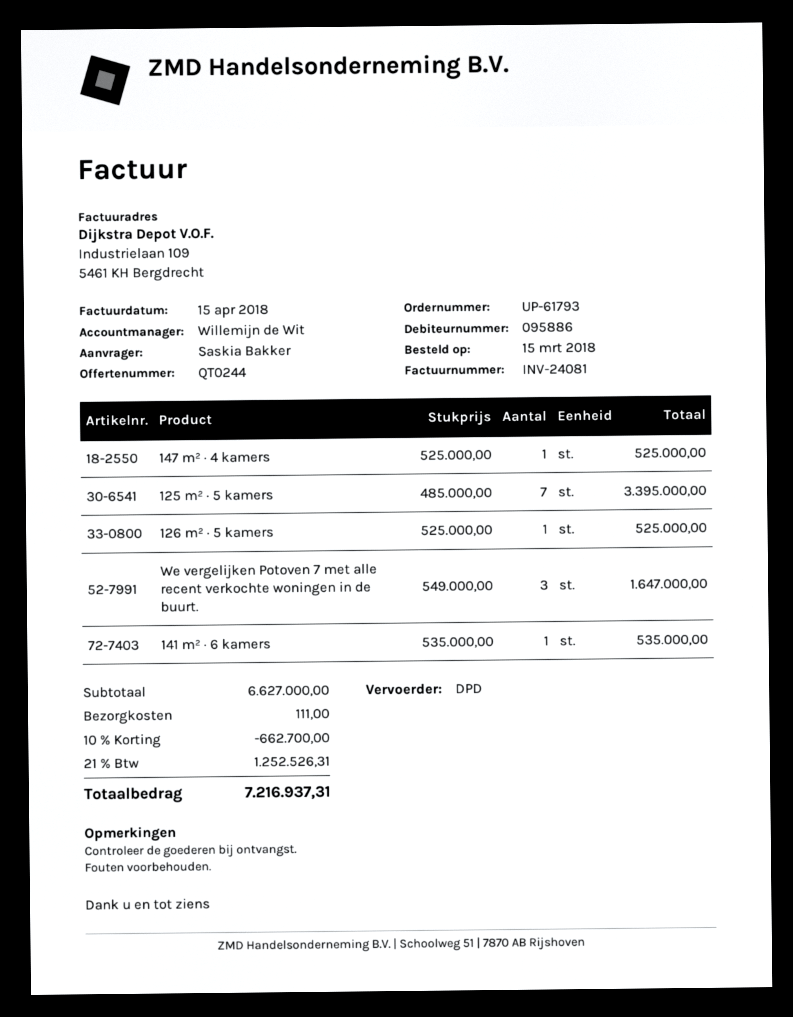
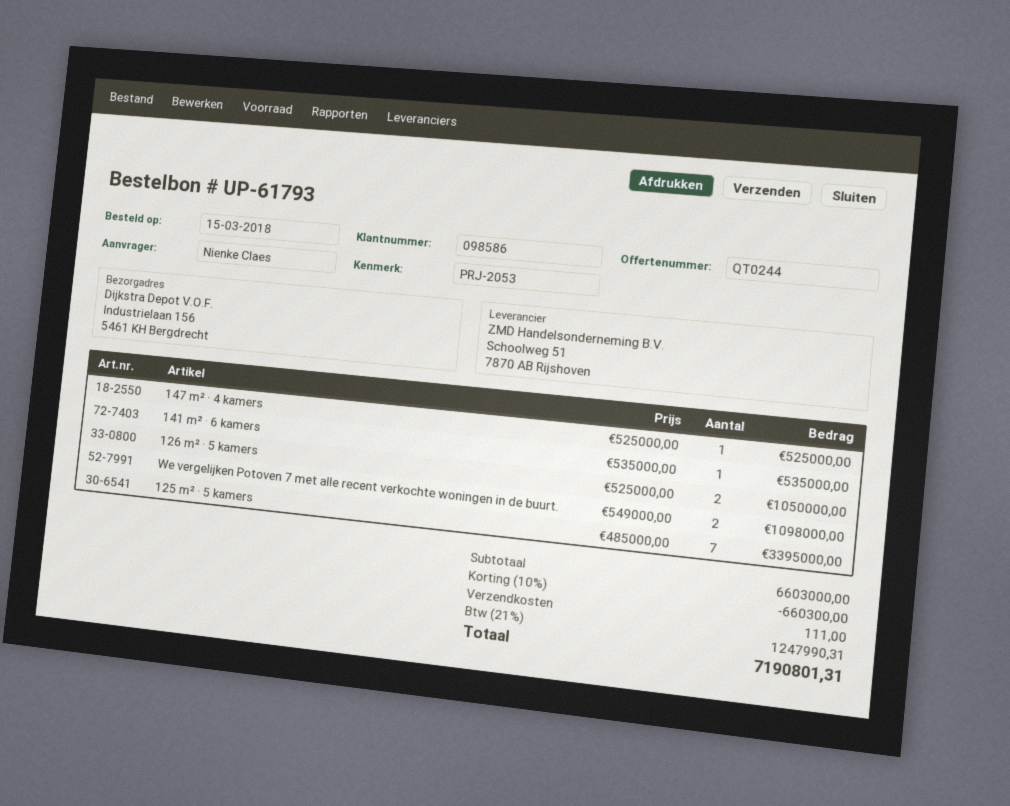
customer number: 095886 -> 098586
ordered by: Saskia Bakker -> Nienke Claes
126 m² · 5 kamers: 1 x 525000.00 = 525000.00 -> 2 x 525000.00 = 1050000.00
We vergelijken Potoven 7 met alle recent verkochte woningen in de buurt.: 3 x 549000.00 = 1647000.00 -> 2 x 549000.00 = 1098000.00
subtotal: 6627000.00 -> 6603000.00
discount: 10% = 662700.00 -> 10% = 660300.00
tax: 21% = 1252526.31 -> 21% = 1247990.31
total: 7216937.31 -> 7190801.31

